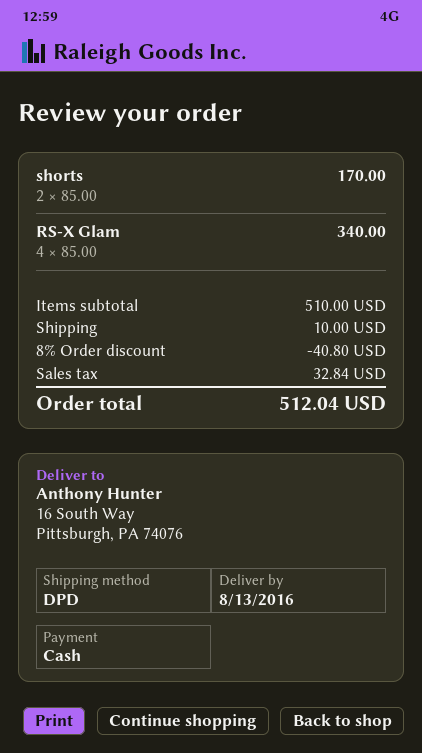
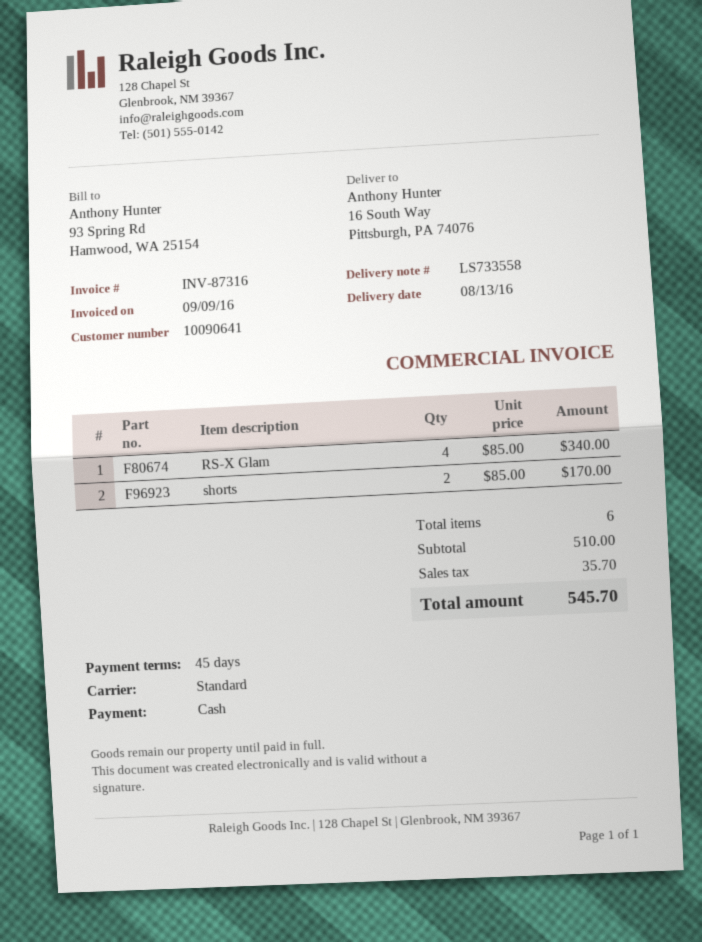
shipping method: DPD -> standard
discount: 8% = 40.80 -> none
shipping: 10.00 -> none
tax: 32.84 -> 35.70
total: 512.04 -> 545.70

